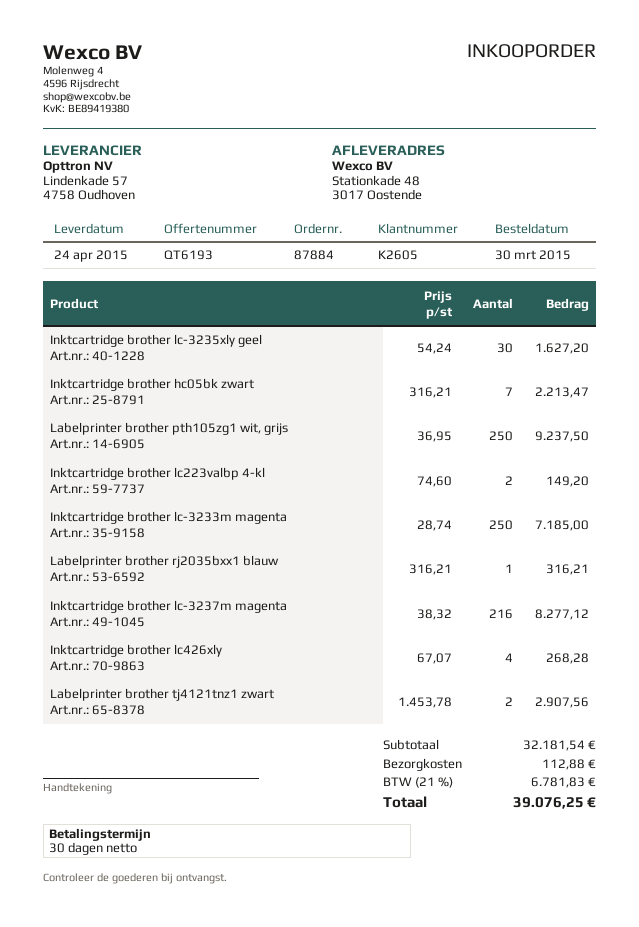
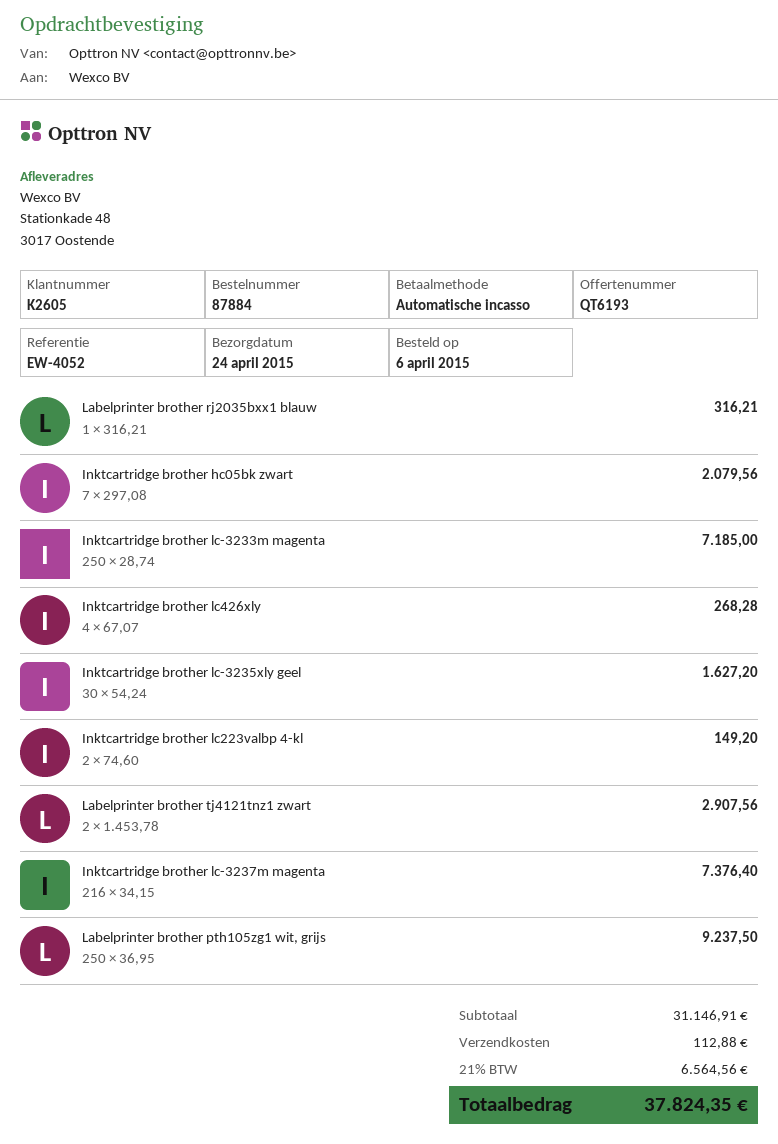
order date: 2015-03-30 -> 2015-04-06
Inktcartridge brother hc05bk zwart: 7 x 316.21 = 2213.47 -> 7 x 297.08 = 2079.56
Inktcartridge brother lc-3237m magenta: 216 x 38.32 = 8277.12 -> 216 x 34.15 = 7376.40
subtotal: 32181.54 -> 31146.91
tax: 21% = 6781.83 -> 21% = 6564.56
total: 39076.25 -> 37824.35

